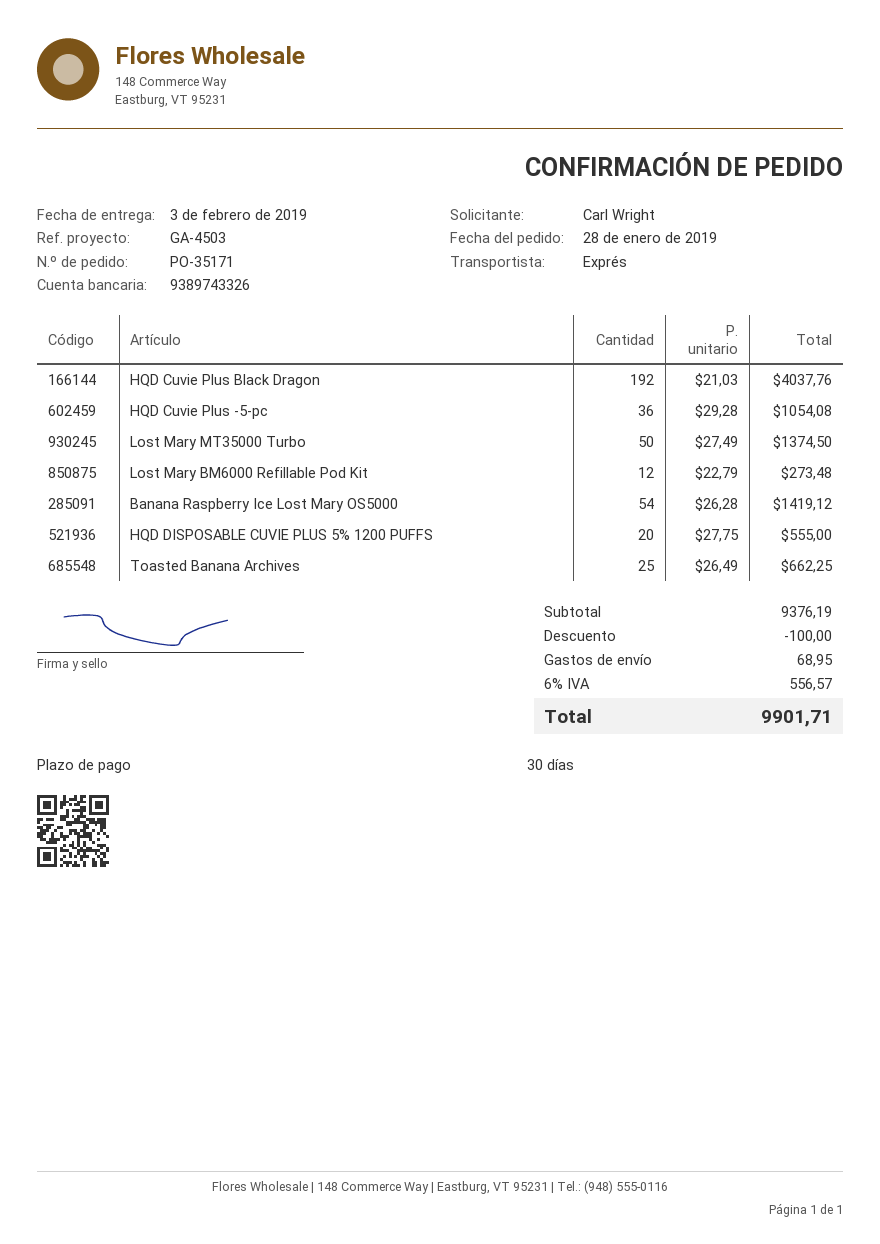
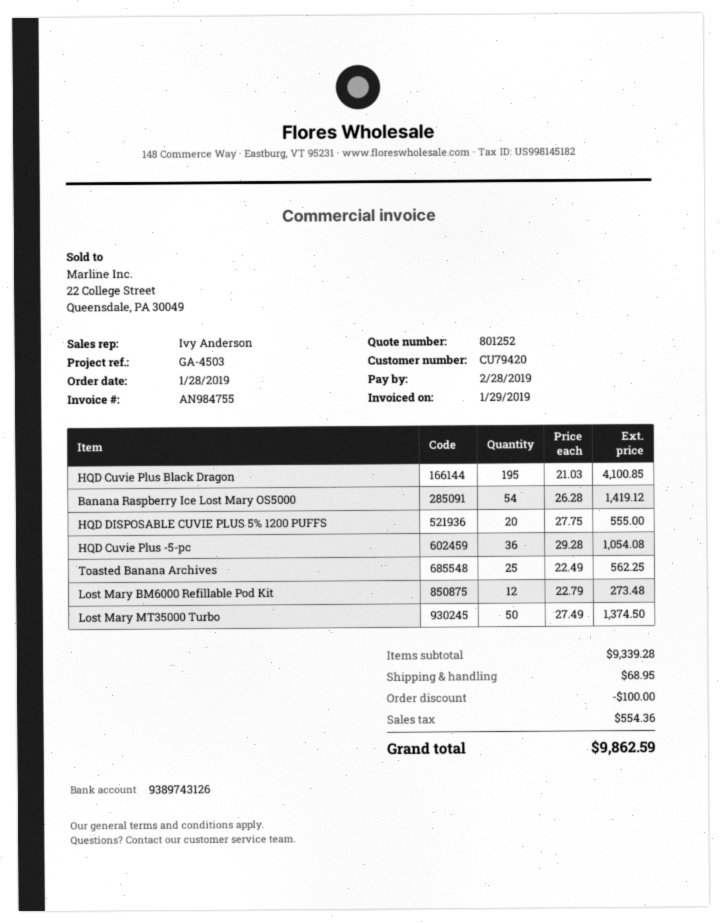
bank account: 9389743326 -> 9389743126
HQD Cuvie Plus Black Dragon: 192 x 21.03 = 4037.76 -> 195 x 21.03 = 4100.85
Toasted Banana Archives: 25 x 26.49 = 662.25 -> 25 x 22.49 = 562.25
subtotal: 9376.19 -> 9339.28
tax: 556.57 -> 554.36
total: 9901.71 -> 9862.59

